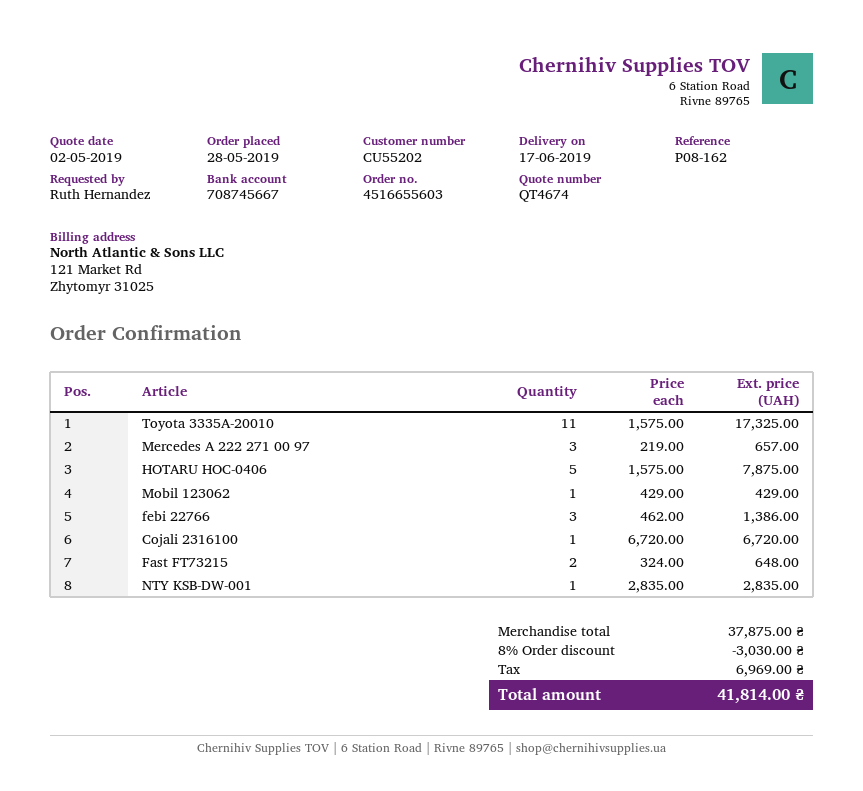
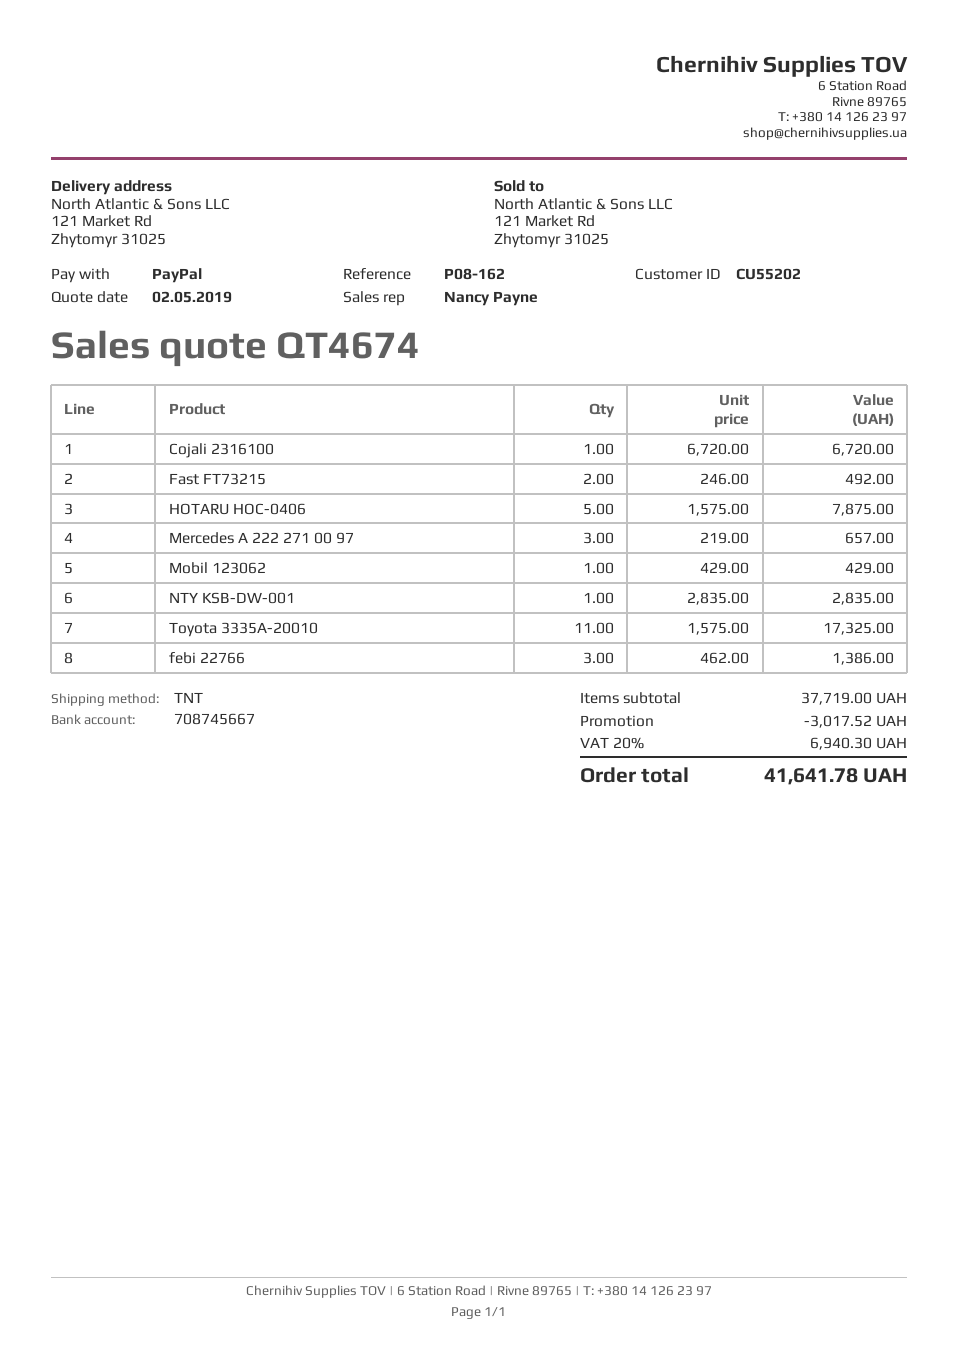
Fast FT73215: 2 x 324.00 = 648.00 -> 2 x 246.00 = 492.00
subtotal: 37875.00 -> 37719.00
discount: 3030.00 -> 3017.52
tax: 6969.00 -> 6940.30
total: 41814.00 -> 41641.78

